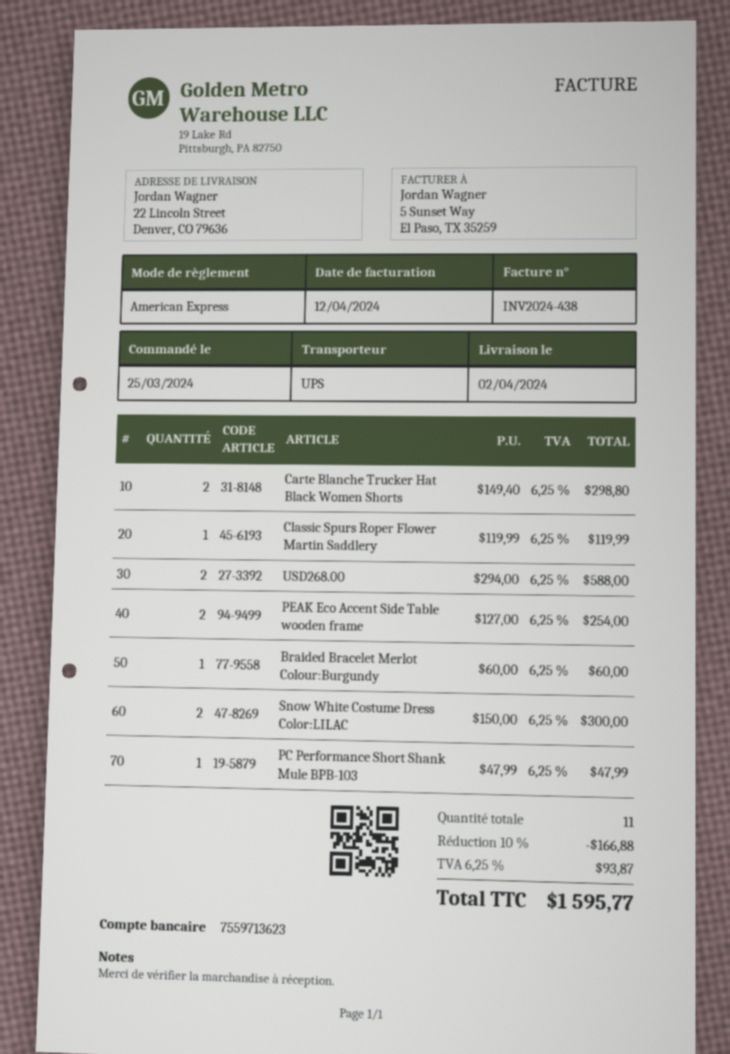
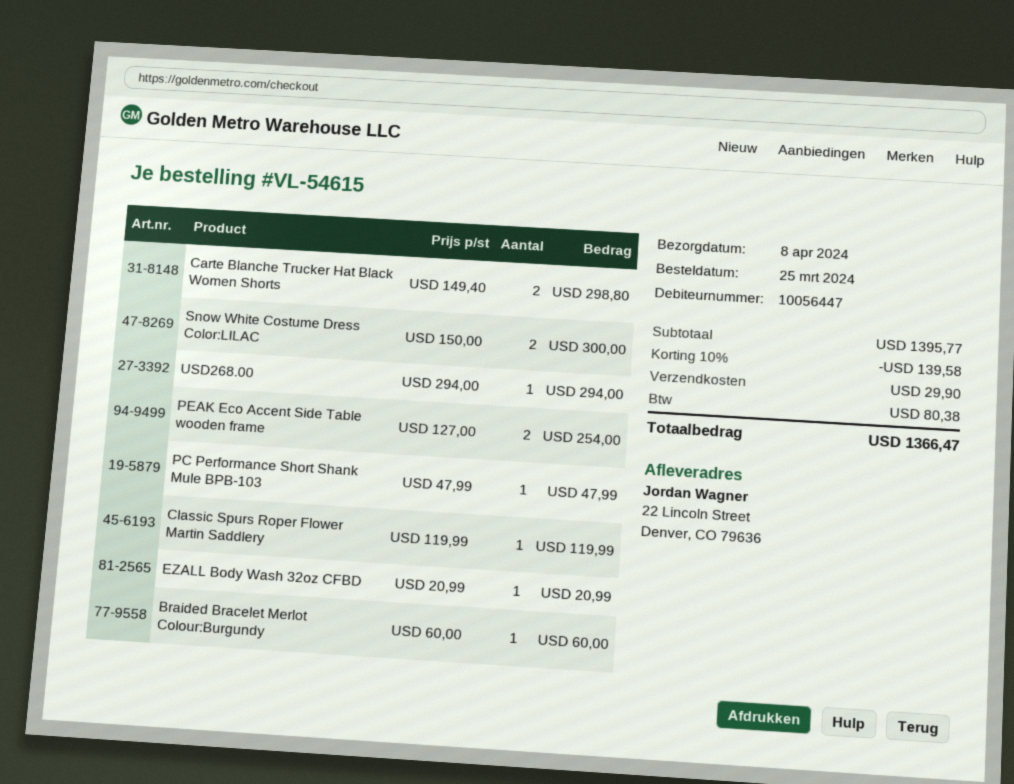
delivery date: 2024-04-02 -> 2024-04-08
USD268.00: 2 x 294.00 = 588.00 -> 1 x 294.00 = 294.00
EZALL Body Wash 32oz CFBD: none -> 1 x 20.99 = 20.99
discount: 10% = 166.88 -> 10% = 139.58
shipping: none -> 29.90
tax: 93.87 -> 80.38
total: 1595.77 -> 1366.47

